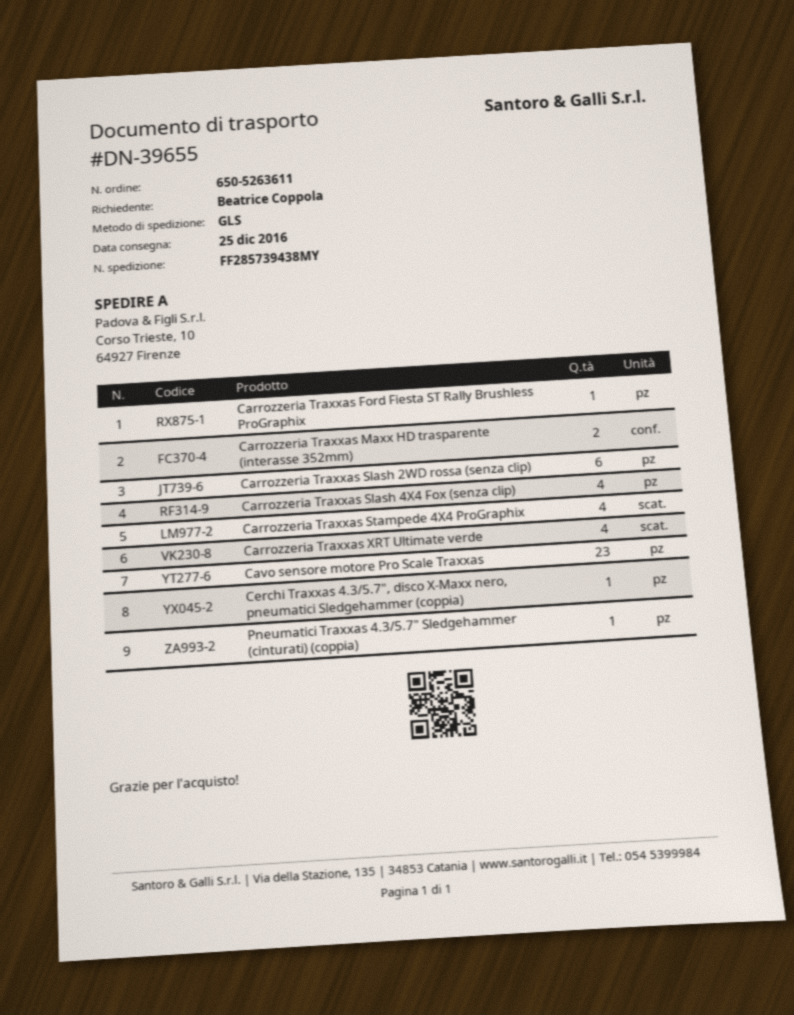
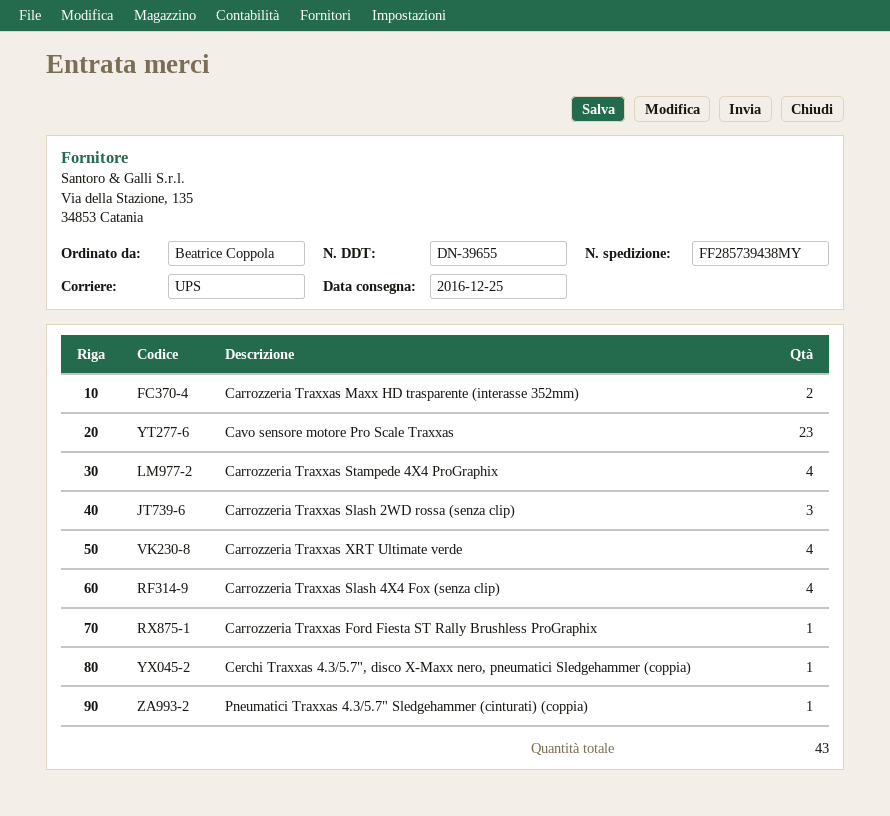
shipping method: GLS -> UPS
Carrozzeria Traxxas Slash 2WD rossa (senza clip): 6 -> 3

